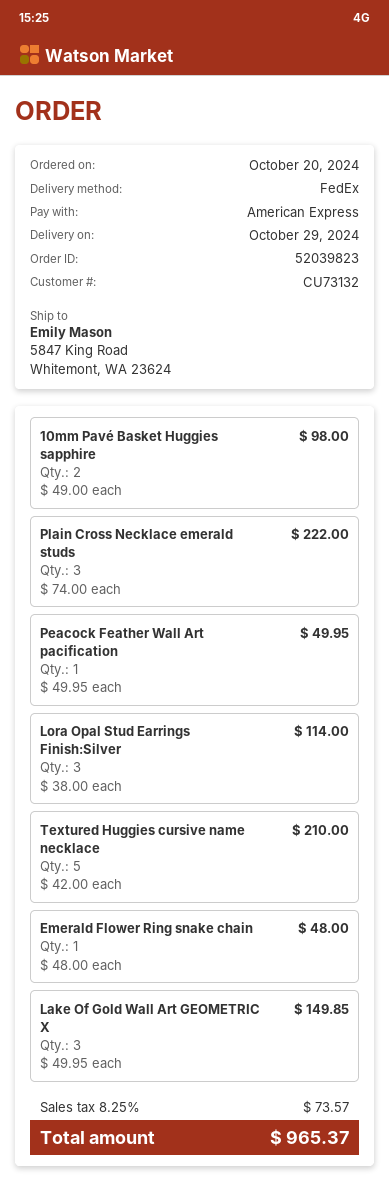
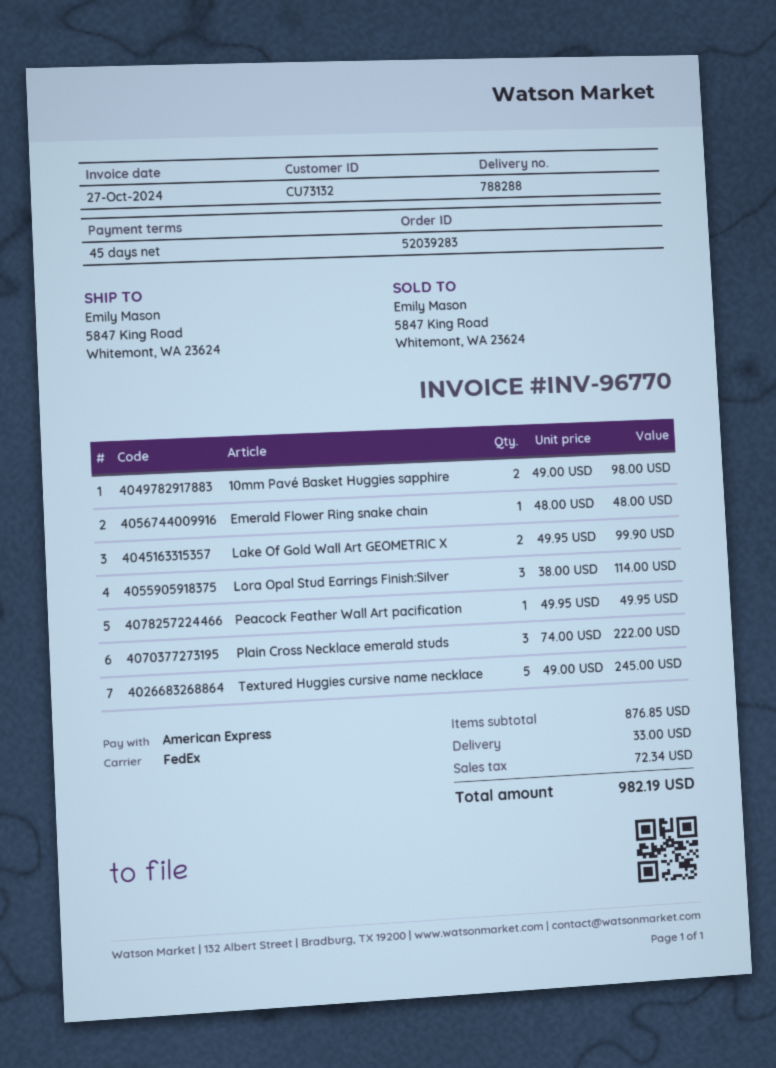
order number: 52039823 -> 52039283
Textured Huggies cursive name necklace: 5 x 42.00 = 210.00 -> 5 x 49.00 = 245.00
Lake Of Gold Wall Art GEOMETRIC X: 3 x 49.95 = 149.85 -> 2 x 49.95 = 99.90
shipping: none -> 33.00
tax: 73.57 -> 72.34
total: 965.37 -> 982.19

